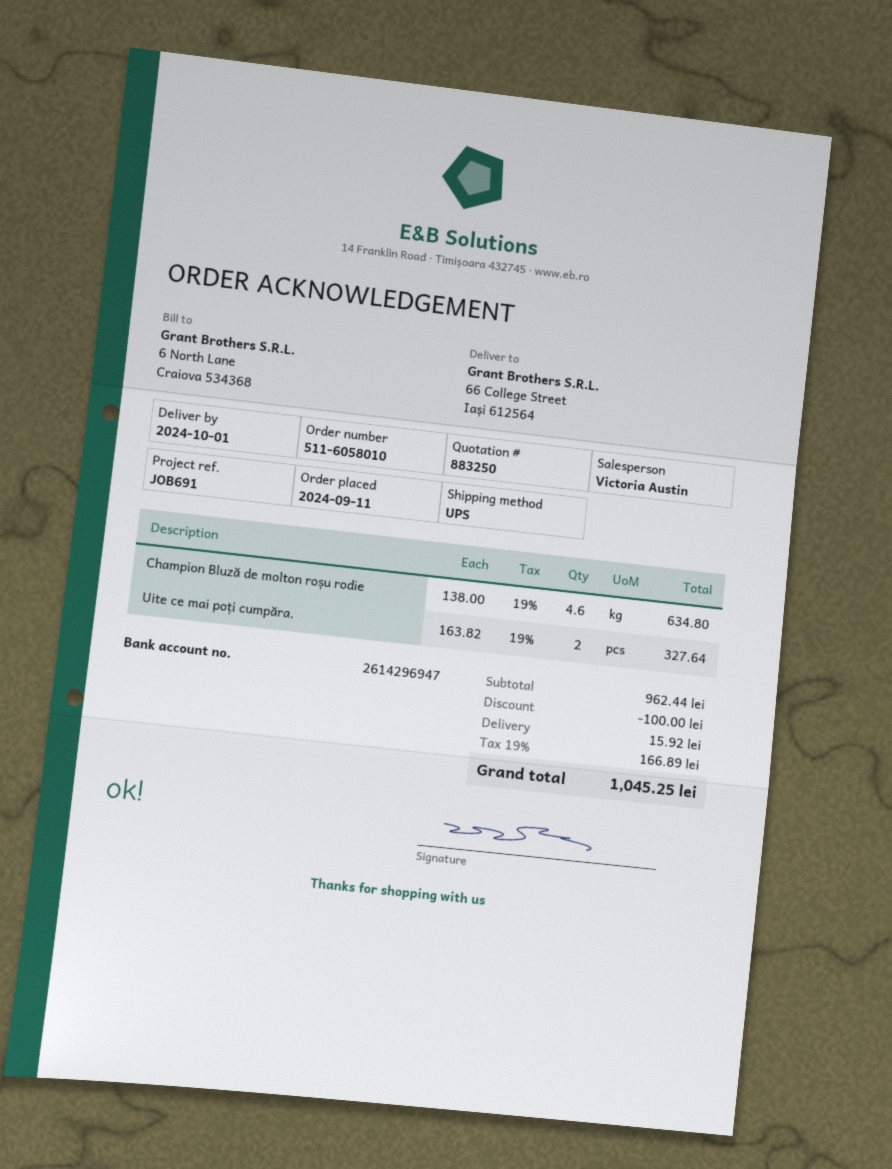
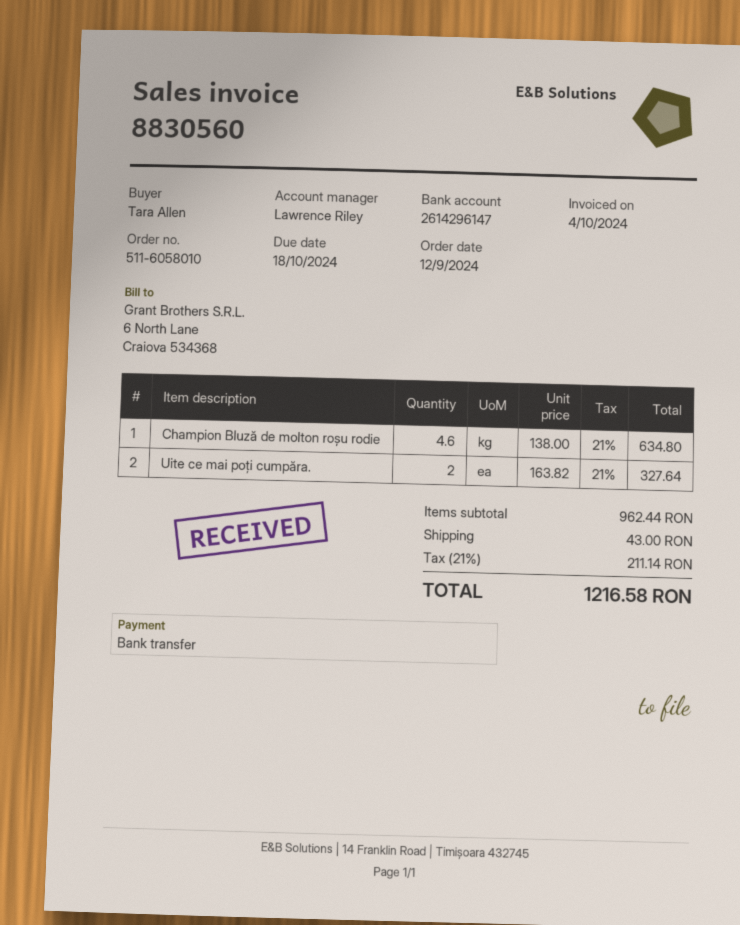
order date: 2024-09-11 -> 2024-09-12
sales rep: Victoria Austin -> Lawrence Riley
bank account: 2614296947 -> 2614296147
discount: 100.00 -> none
shipping: 15.92 -> 43.00
tax: 19% = 166.89 -> 21% = 211.14
total: 1045.25 -> 1216.58

